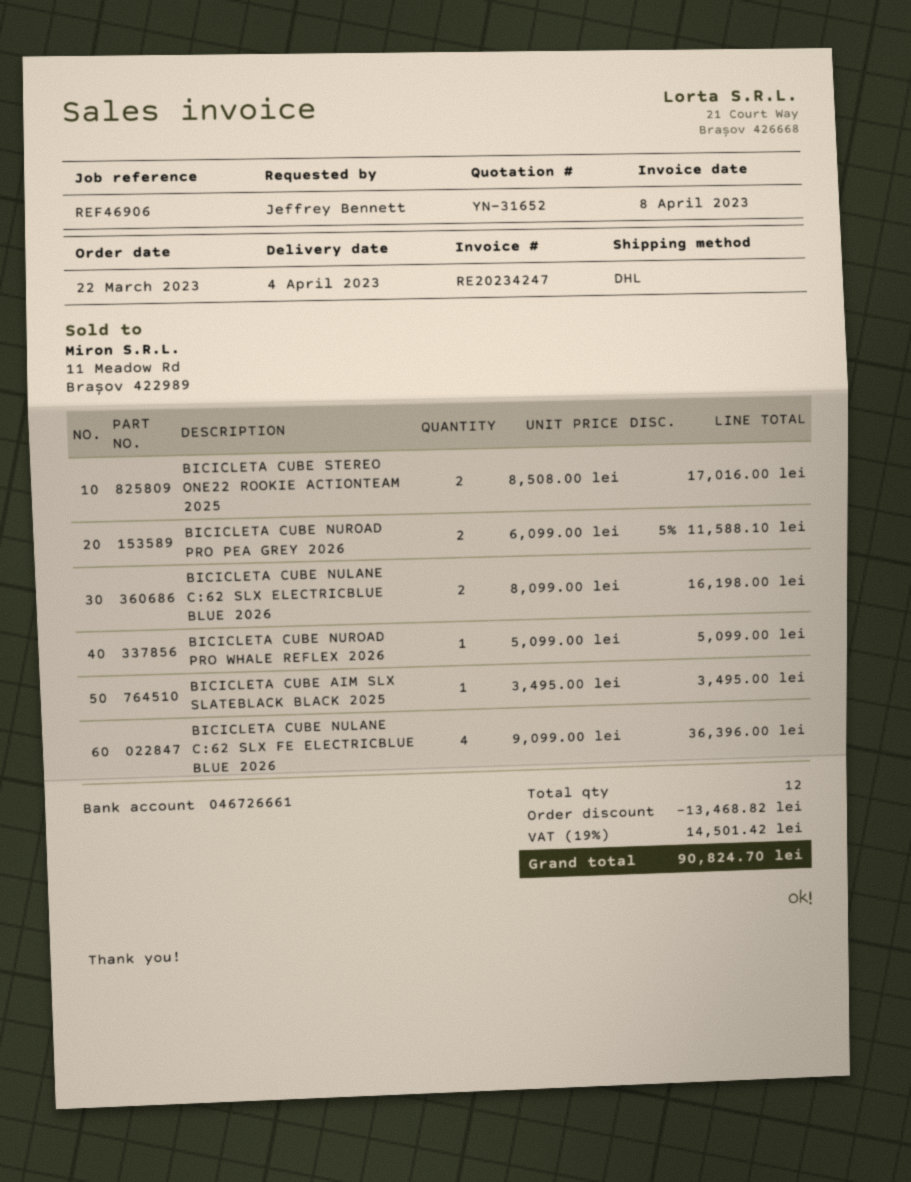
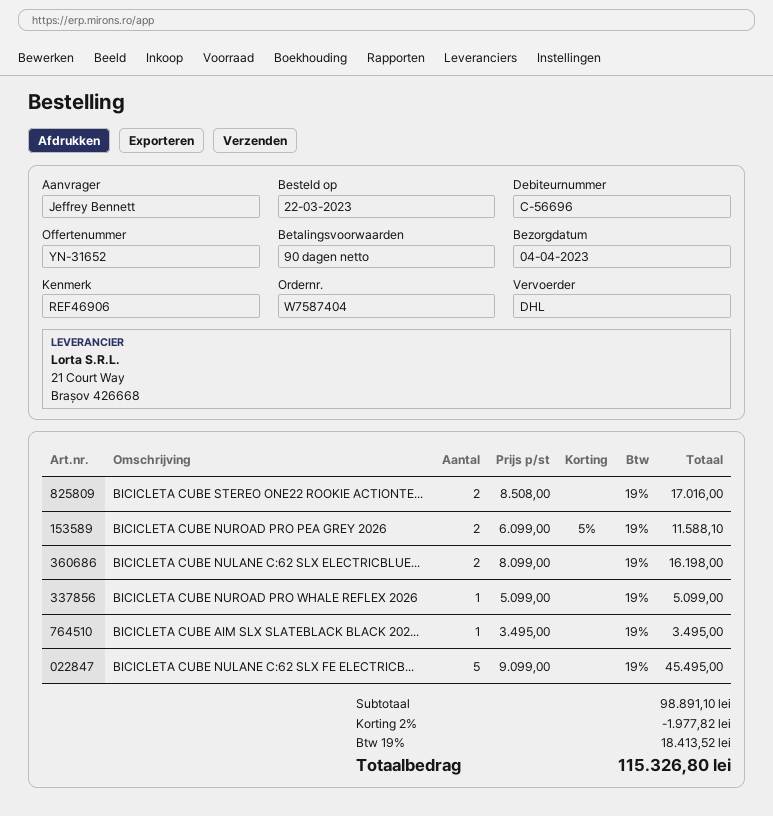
BICICLETA CUBE NULANE C:62 SLX FE ELECTRICBLUE BLUE 2026: 4 x 9099.00 = 36396.00 -> 5 x 9099.00 = 45495.00
discount: 13468.82 -> 1977.82
tax: 19% = 14501.42 -> 19% = 18413.52
total: 90824.70 -> 115326.80

